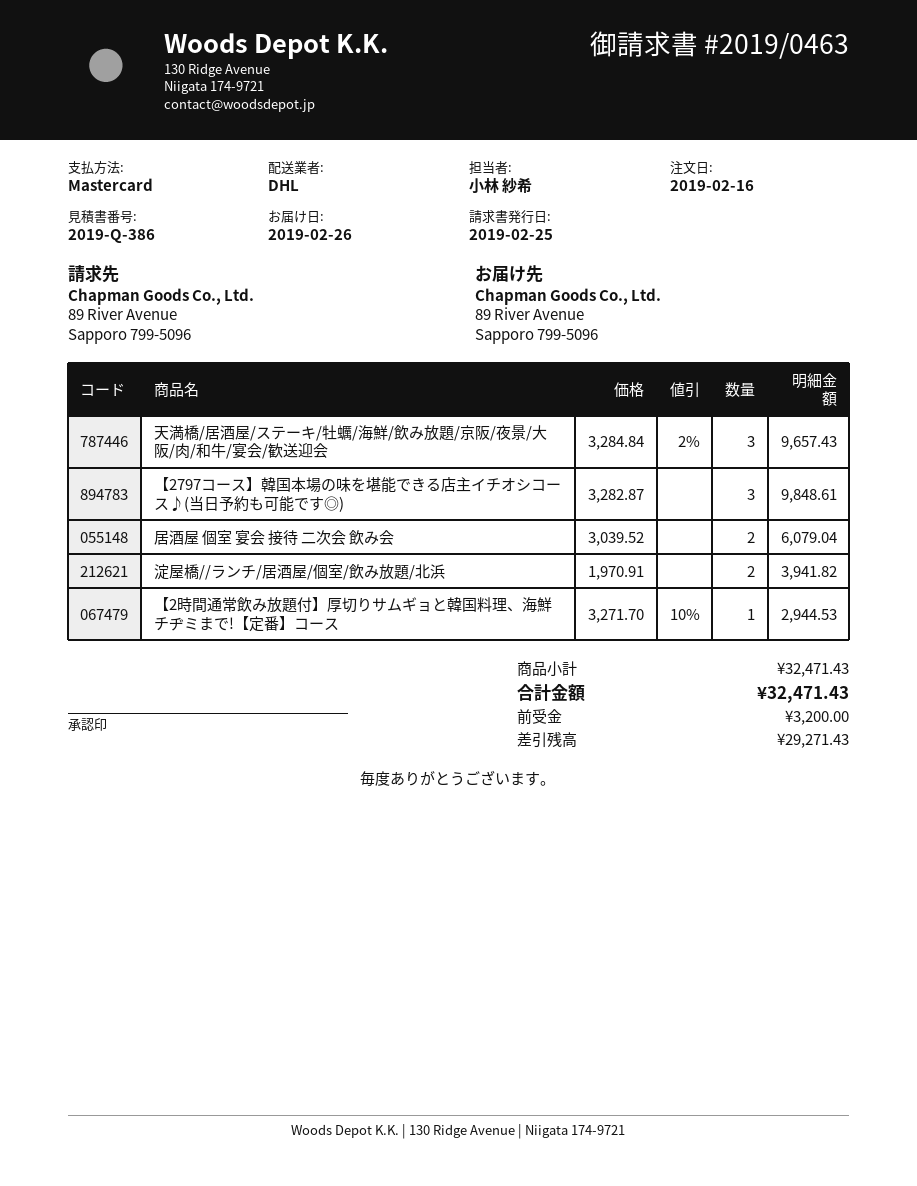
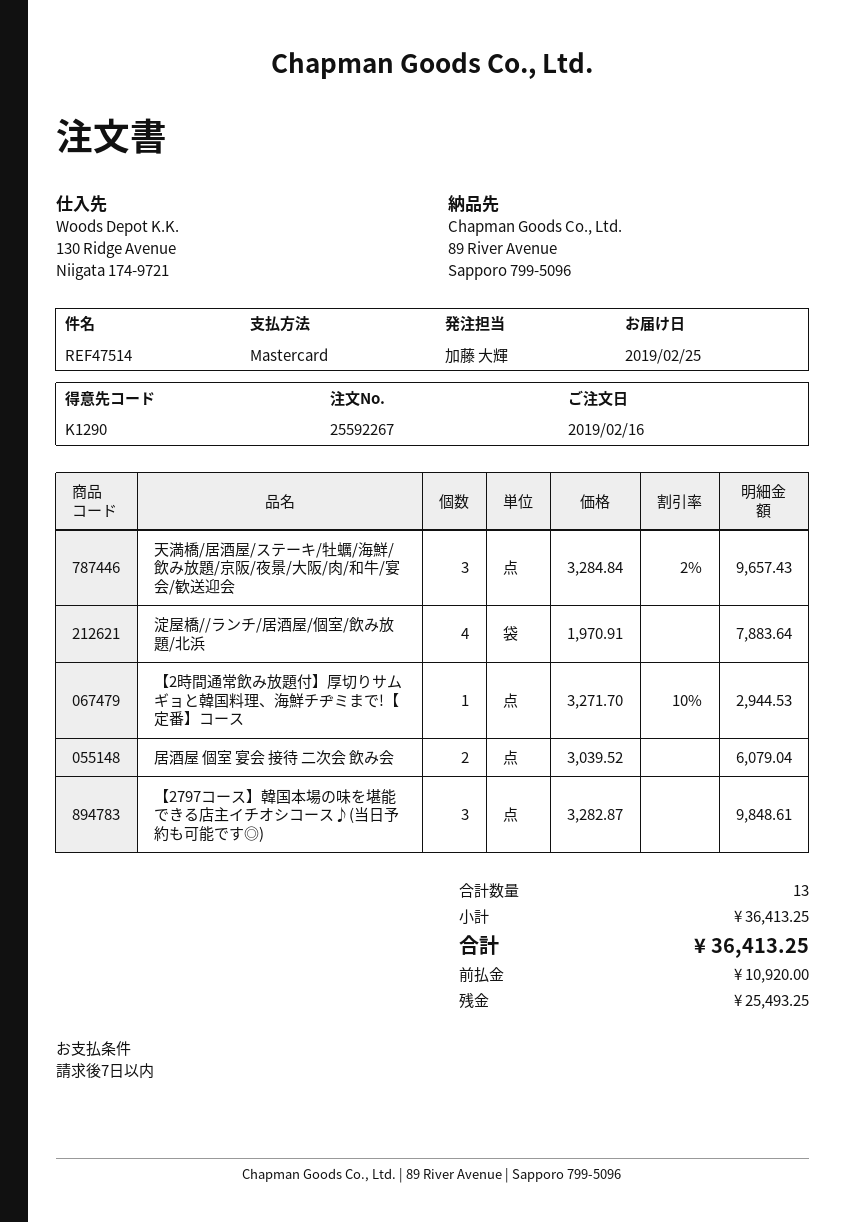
delivery date: 2019-02-26 -> 2019-02-25
淀屋橋//ランチ/居酒屋/個室/飲み放題/北浜: 2 x 1970.91 = 3941.82 -> 4 x 1970.91 = 7883.64
subtotal: 32471.43 -> 36413.25
total: 32471.43 -> 36413.25
deposit: 3200.00 -> 10920.00
balance: 29271.43 -> 25493.25

